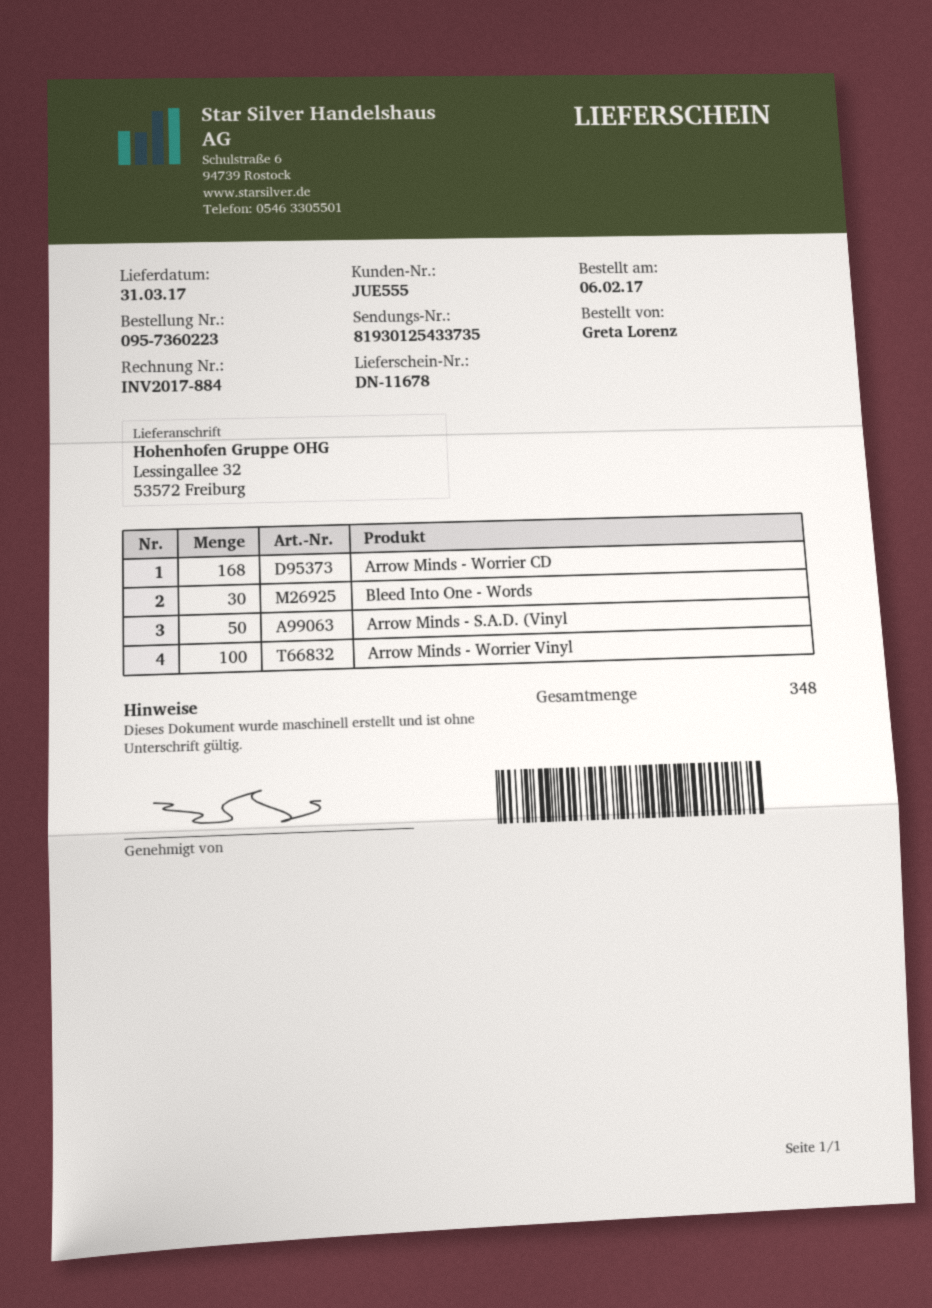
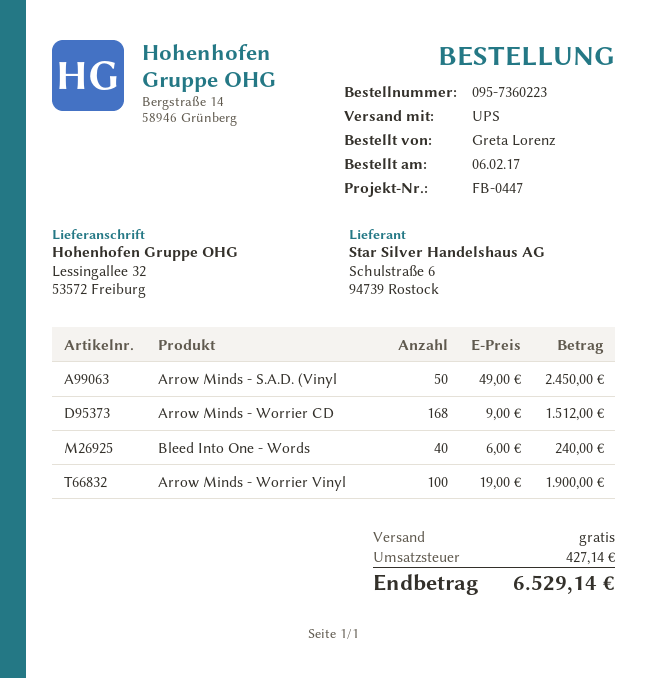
Bleed Into One - Words: 30 -> 40

